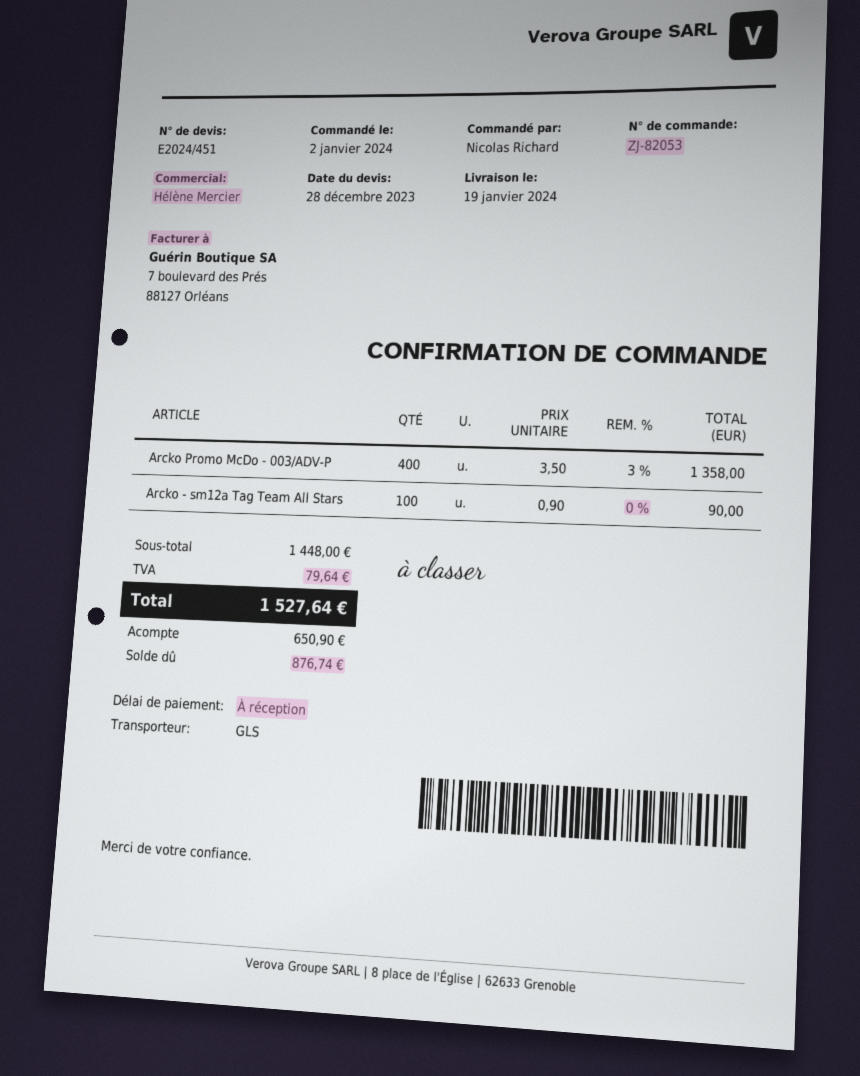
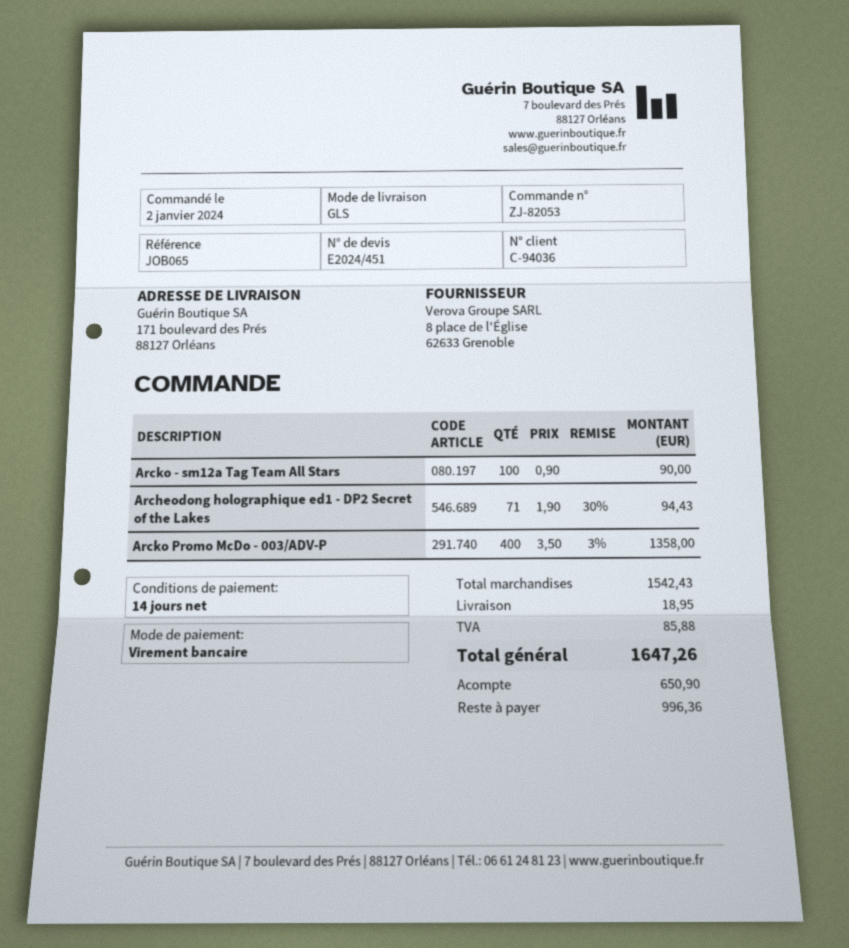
payment terms: on receipt -> 14 days
Archeodong holographique ed1 - DP2 Secret of the Lakes: none -> 71 x 1.90 - 30% = 94.43
subtotal: 1448.00 -> 1542.43
shipping: none -> 18.95
tax: 79.64 -> 85.88
total: 1527.64 -> 1647.26
balance: 876.74 -> 996.36

